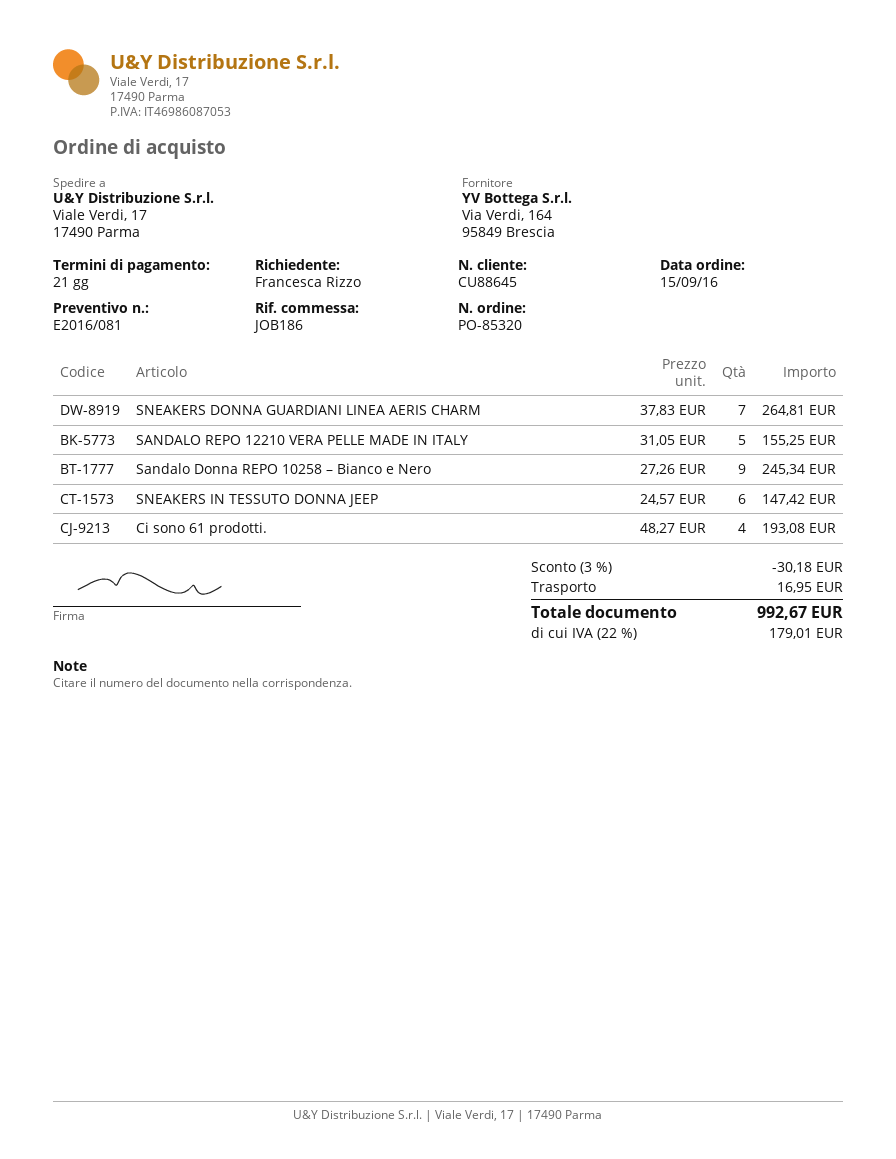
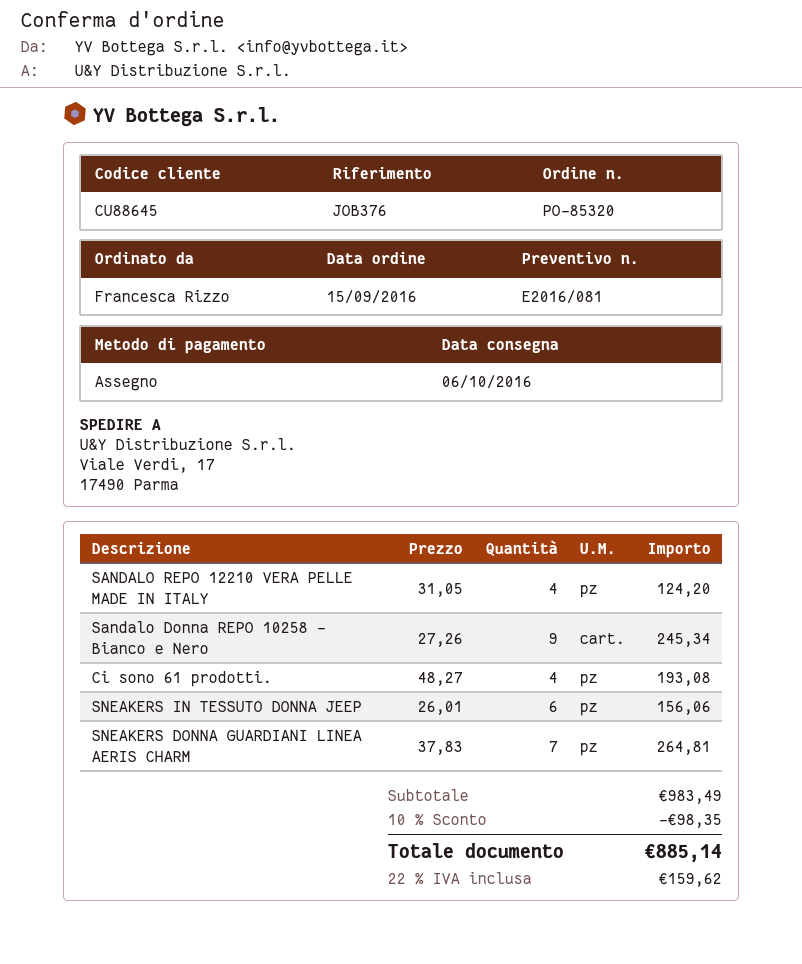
reference: JOB186 -> JOB376
SANDALO REPO 12210 VERA PELLE MADE IN ITALY: 5 x 31.05 = 155.25 -> 4 x 31.05 = 124.20
SNEAKERS IN TESSUTO DONNA JEEP: 6 x 24.57 = 147.42 -> 6 x 26.01 = 156.06
discount: 3% = 30.18 -> 10% = 98.35
shipping: 16.95 -> none
tax: 22% = 179.01 -> 22% = 159.62
total: 992.67 -> 885.14

